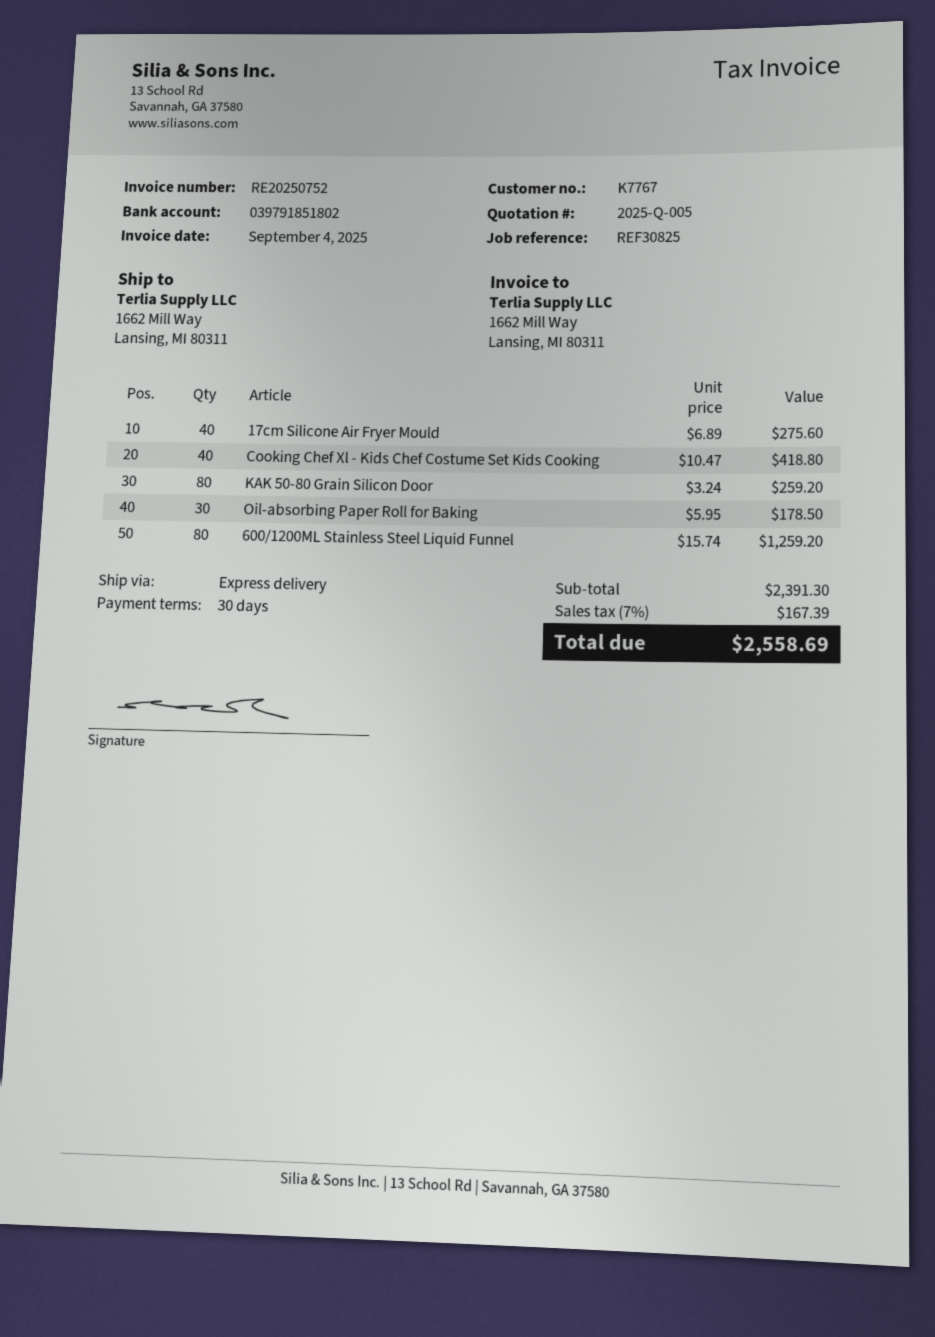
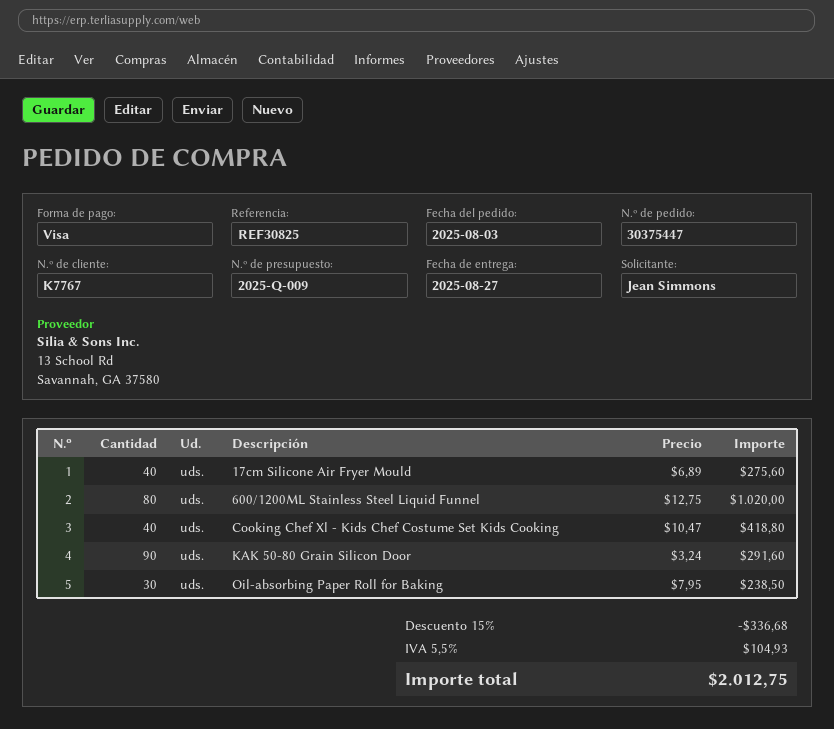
quote number: 2025-Q-005 -> 2025-Q-009
KAK 50-80 Grain Silicon Door: 80 x 3.24 = 259.20 -> 90 x 3.24 = 291.60
Oil-absorbing Paper Roll for Baking: 30 x 5.95 = 178.50 -> 30 x 7.95 = 238.50
600/1200ML Stainless Steel Liquid Funnel: 80 x 15.74 = 1259.20 -> 80 x 12.75 = 1020.00
discount: none -> 15% = 336.68
tax: 7% = 167.39 -> 5.5% = 104.93
total: 2558.69 -> 2012.75

